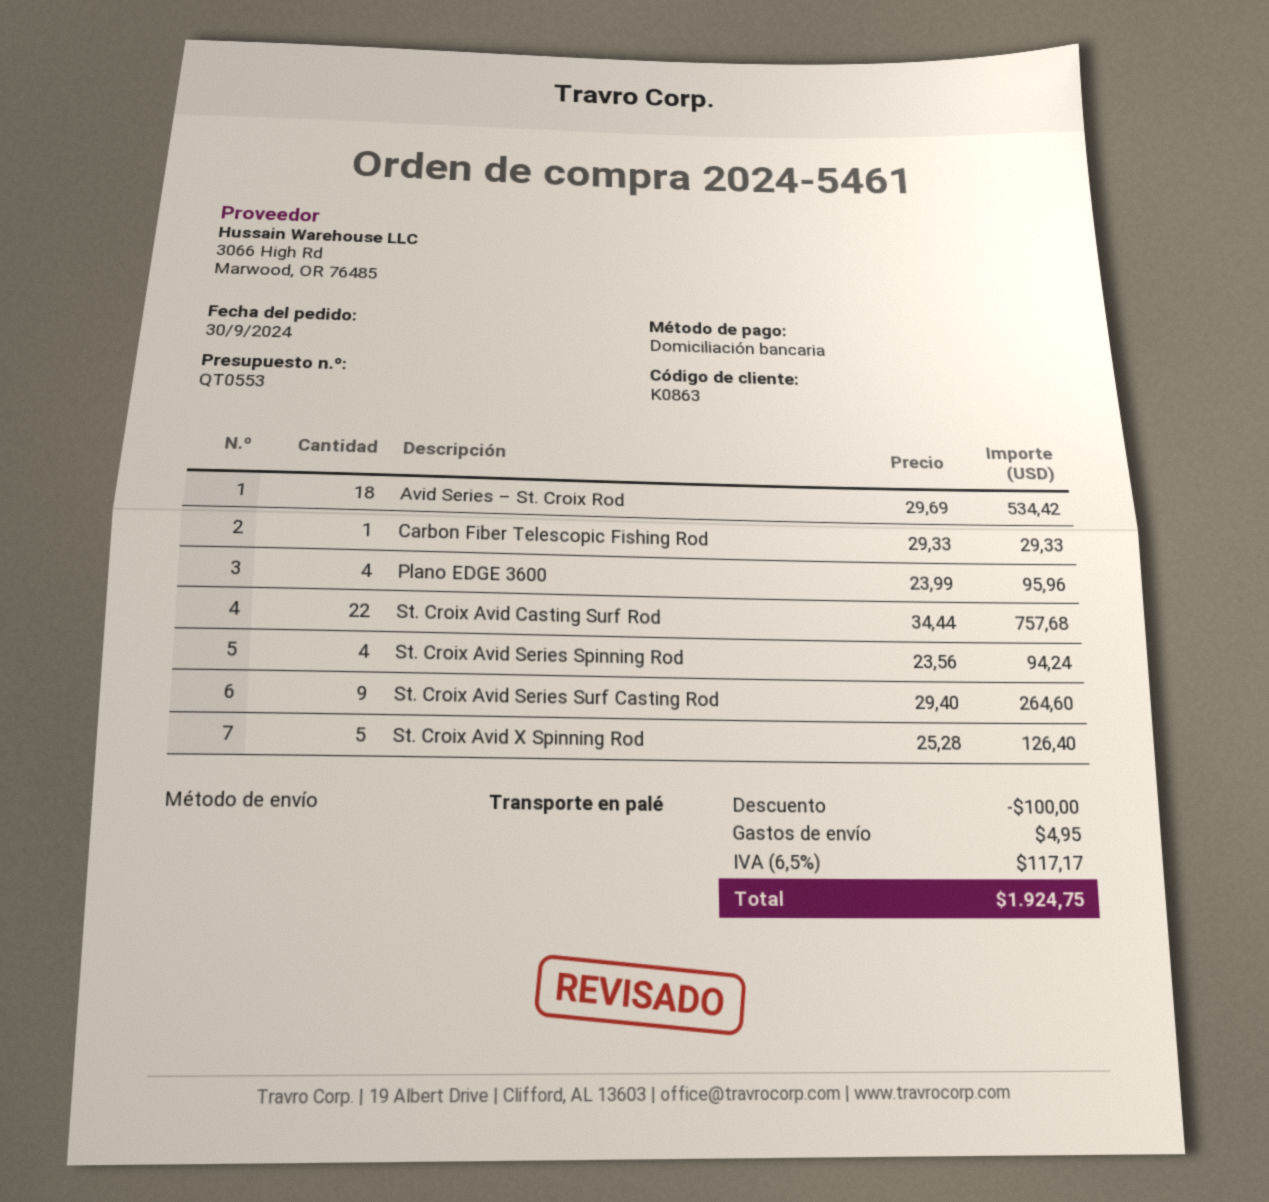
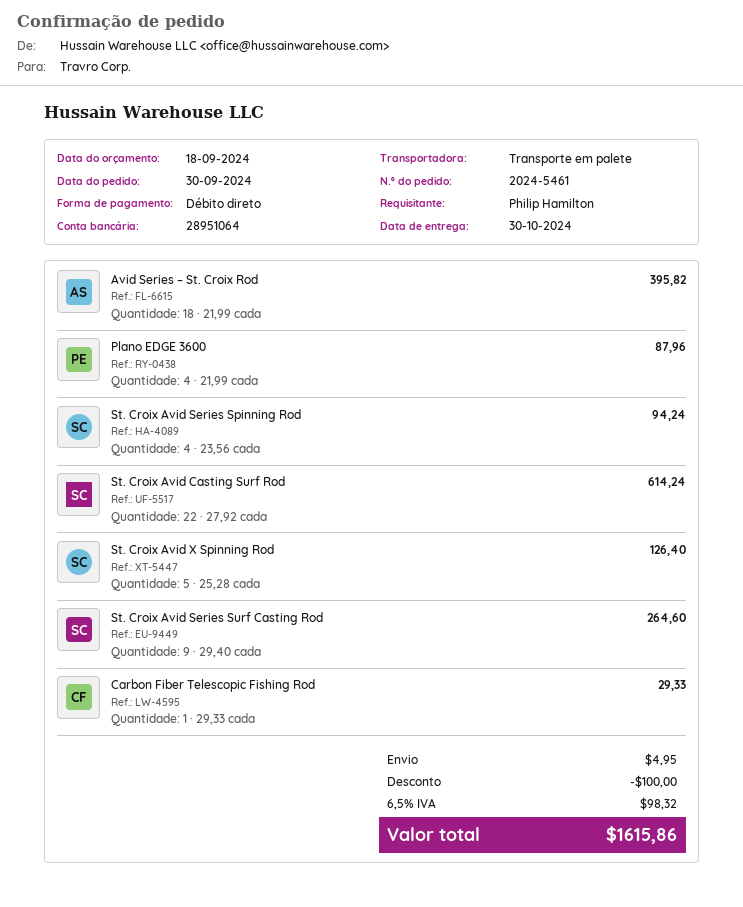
Avid Series – St. Croix Rod: 18 x 29.69 = 534.42 -> 18 x 21.99 = 395.82
Plano EDGE 3600: 4 x 23.99 = 95.96 -> 4 x 21.99 = 87.96
St. Croix Avid Casting Surf Rod: 22 x 34.44 = 757.68 -> 22 x 27.92 = 614.24
tax: 6.5% = 117.17 -> 6.5% = 98.32
total: 1924.75 -> 1615.86

